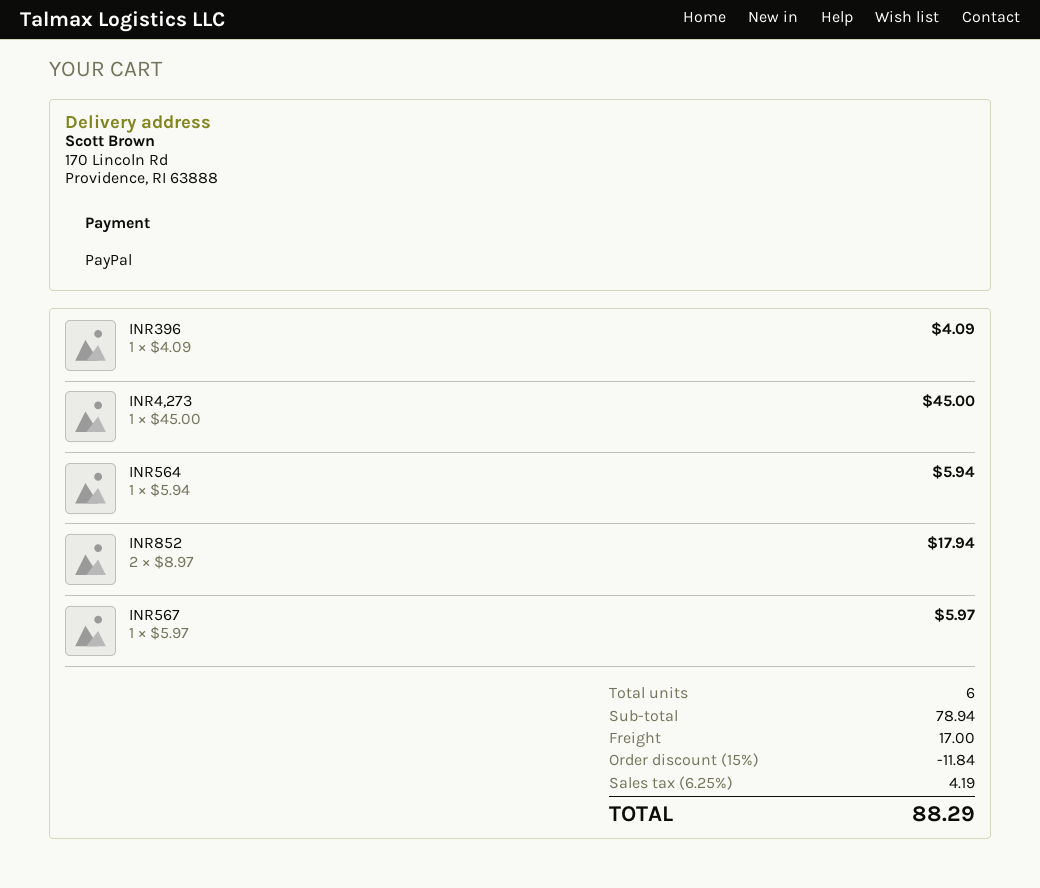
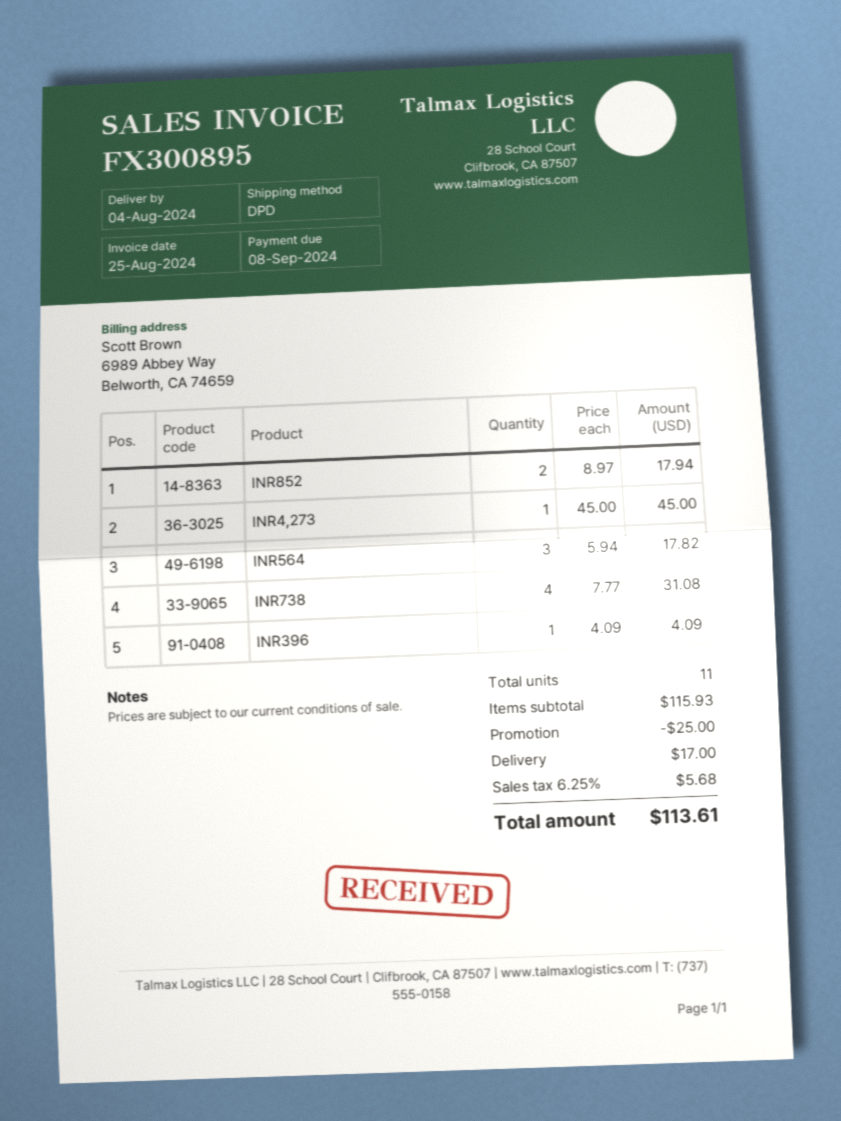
INR564: 1 x 5.94 = 5.94 -> 3 x 5.94 = 17.82
INR567: 1 x 5.97 = 5.97 -> none
INR738: none -> 4 x 7.77 = 31.08
total quantity: 6 -> 11
subtotal: 78.94 -> 115.93
discount: 11.84 -> 25.00
tax: 6.25% = 4.19 -> 6.25% = 5.68
total: 88.29 -> 113.61

